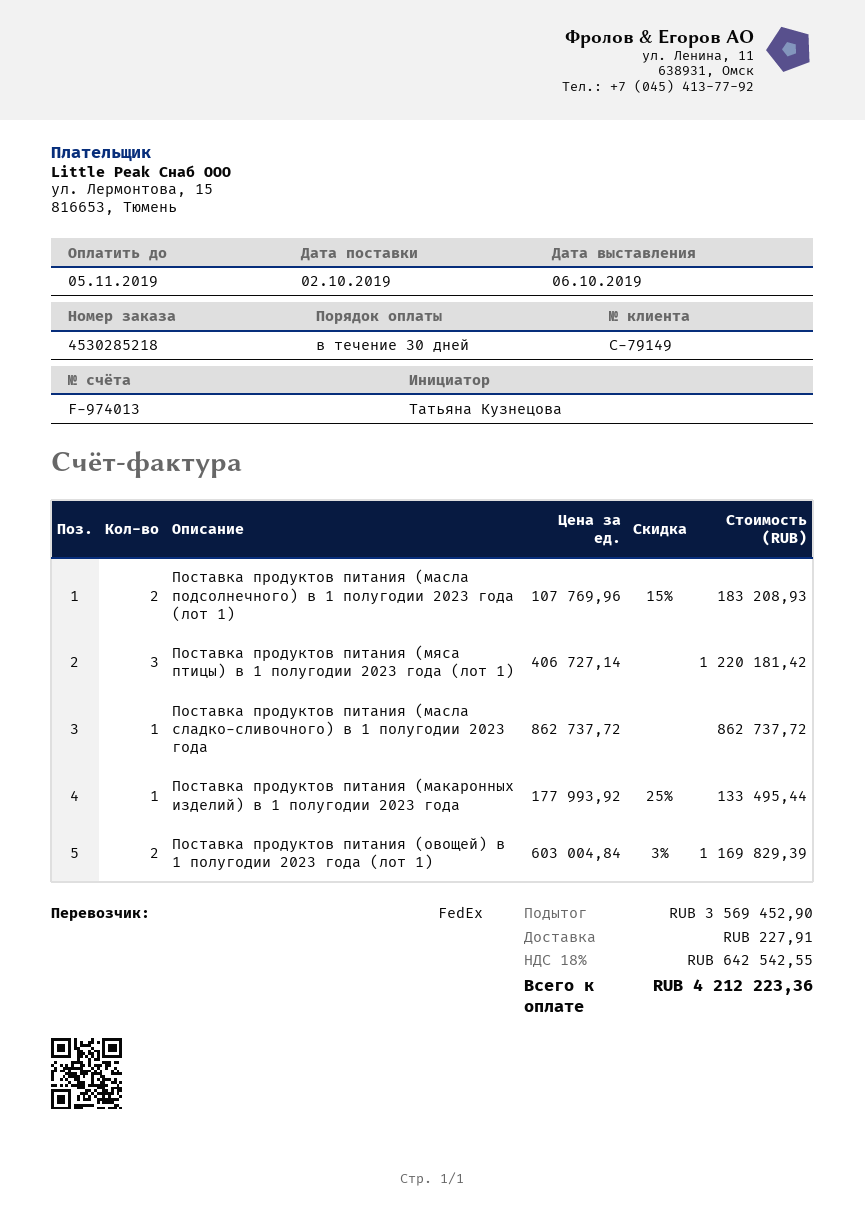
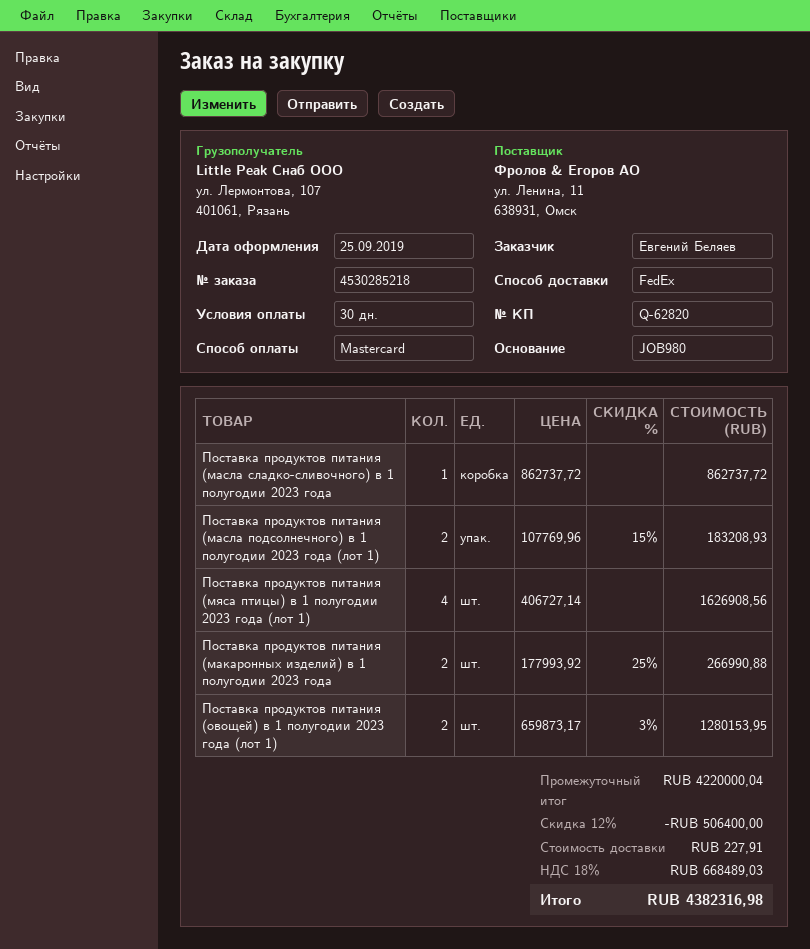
ordered by: Татьяна Кузнецова -> Евгений Беляев
Поставка продуктов питания (мяса птицы) в 1 полугодии 2023 года (лот 1): 3 x 406727.14 = 1220181.42 -> 4 x 406727.14 = 1626908.56
Поставка продуктов питания (макаронных изделий) в 1 полугодии 2023 года: 1 x 177993.92 - 25% = 133495.44 -> 2 x 177993.92 - 25% = 266990.88
Поставка продуктов питания (овощей) в 1 полугодии 2023 года (лот 1): 2 x 603004.84 - 3% = 1169829.39 -> 2 x 659873.17 - 3% = 1280153.95
subtotal: 3569452.90 -> 4220000.04
discount: none -> 12% = 506400.00
tax: 18% = 642542.55 -> 18% = 668489.03
total: 4212223.36 -> 4382316.98

